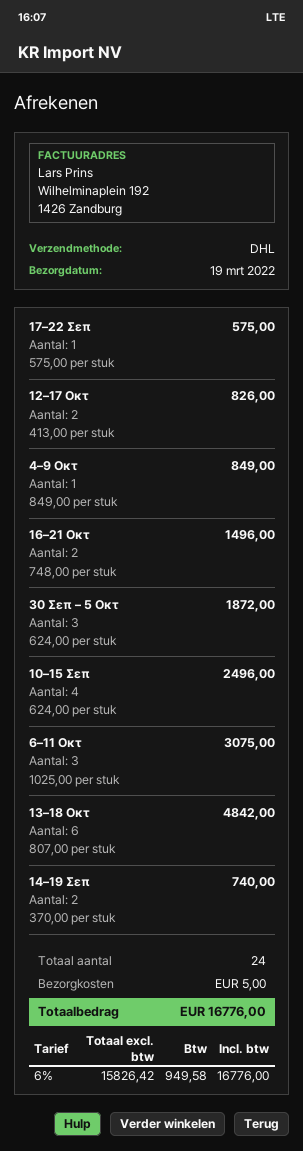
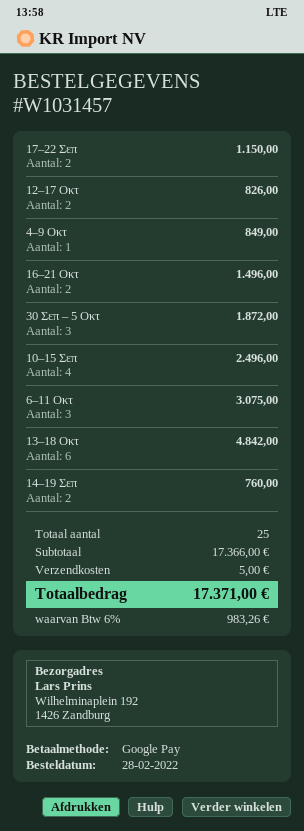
17–22 Σεπ: 1 for 575.00 -> 2 for 1150.00
14–19 Σεπ: 2 for 740.00 -> 2 for 760.00
total quantity: 24 -> 25
tax: 6% = 949.58 -> 6% = 983.26
total: 16776.00 -> 17371.00

